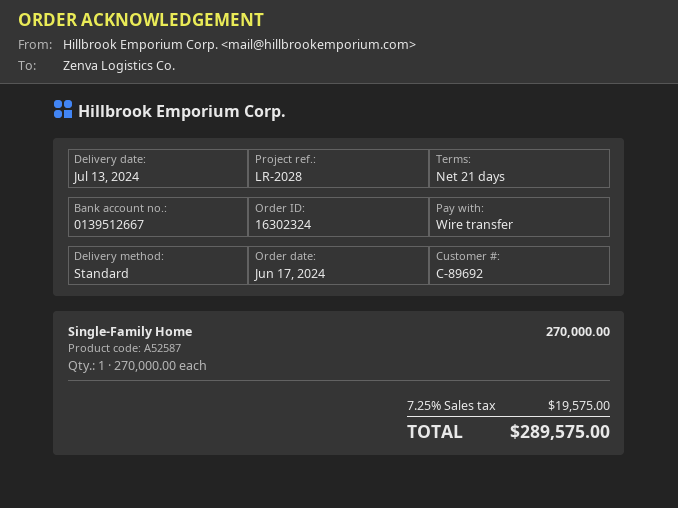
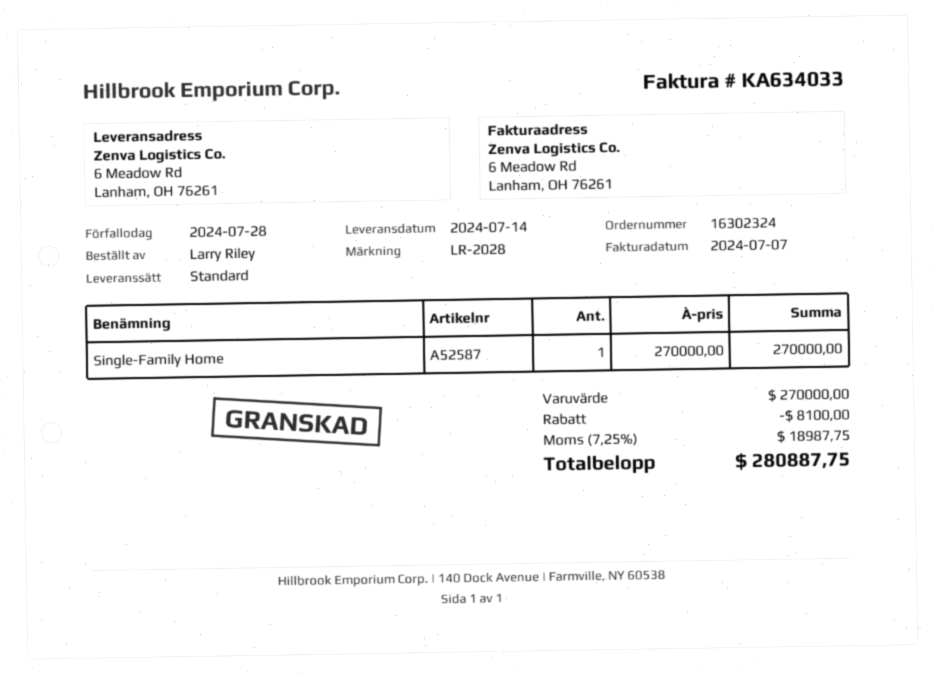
delivery date: 2024-07-13 -> 2024-07-14
discount: none -> 8100.00
tax: 7.25% = 19575.00 -> 7.25% = 18987.75
total: 289575.00 -> 280887.75

